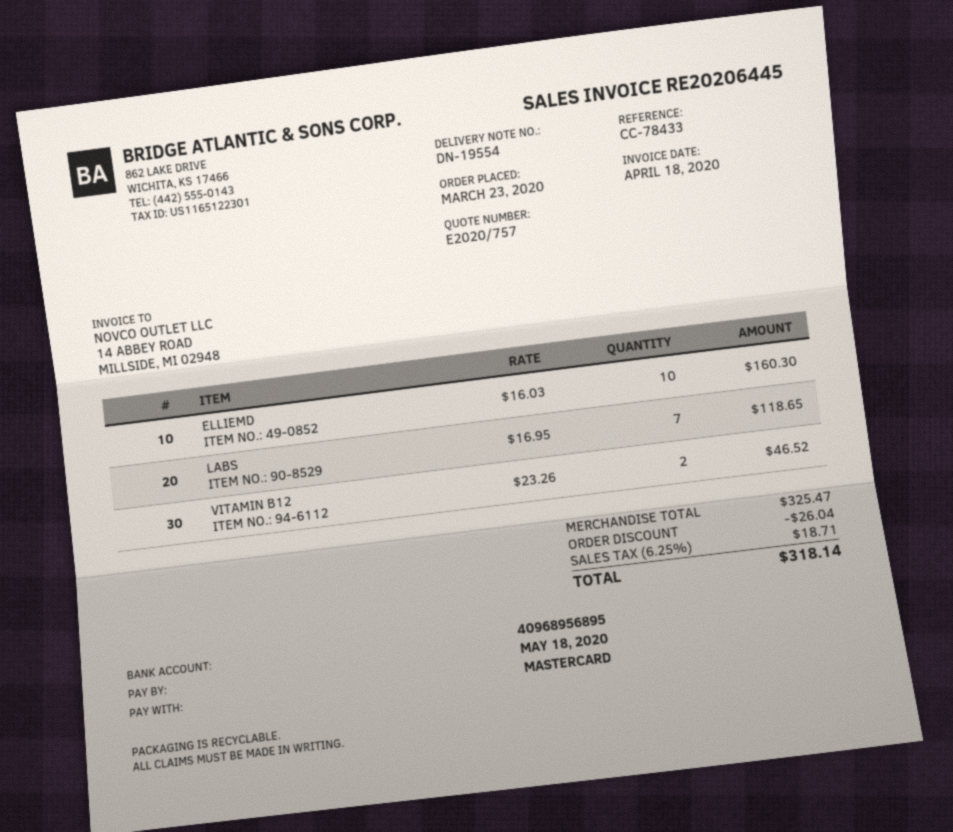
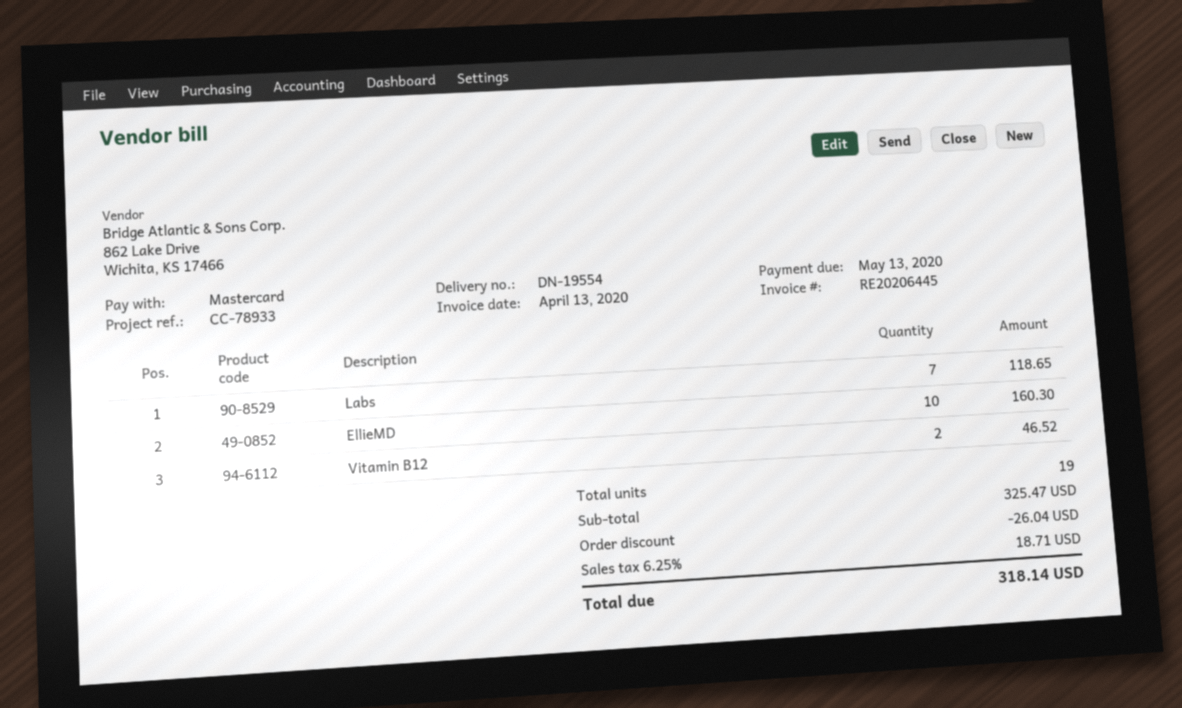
invoice date: 2020-04-18 -> 2020-04-13
due date: 2020-05-18 -> 2020-05-13
reference: CC-78433 -> CC-78933

